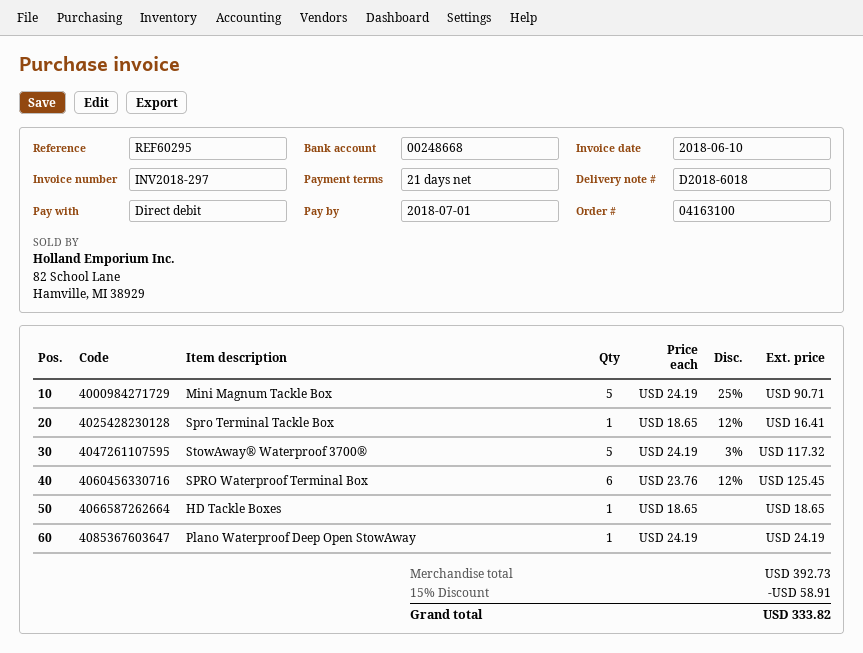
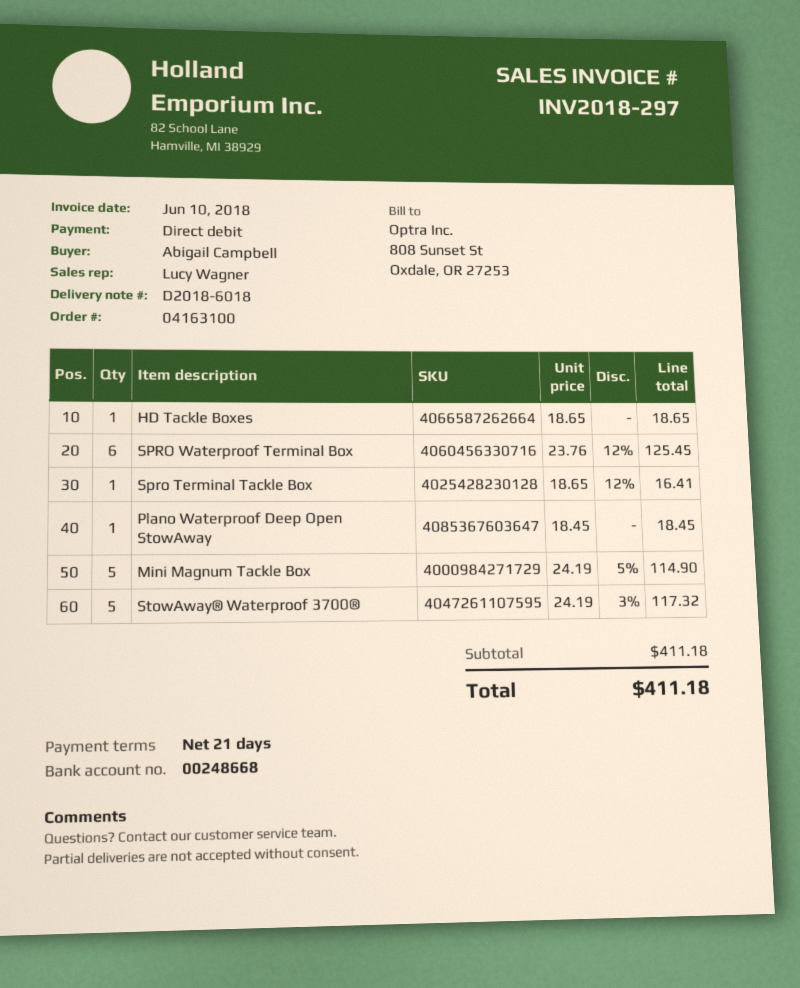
Mini Magnum Tackle Box: 5 x 24.19 - 25% = 90.71 -> 5 x 24.19 - 5% = 114.90
Plano Waterproof Deep Open StowAway: 1 x 24.19 = 24.19 -> 1 x 18.45 = 18.45
subtotal: 392.73 -> 411.18
discount: 15% = 58.91 -> none
total: 333.82 -> 411.18

